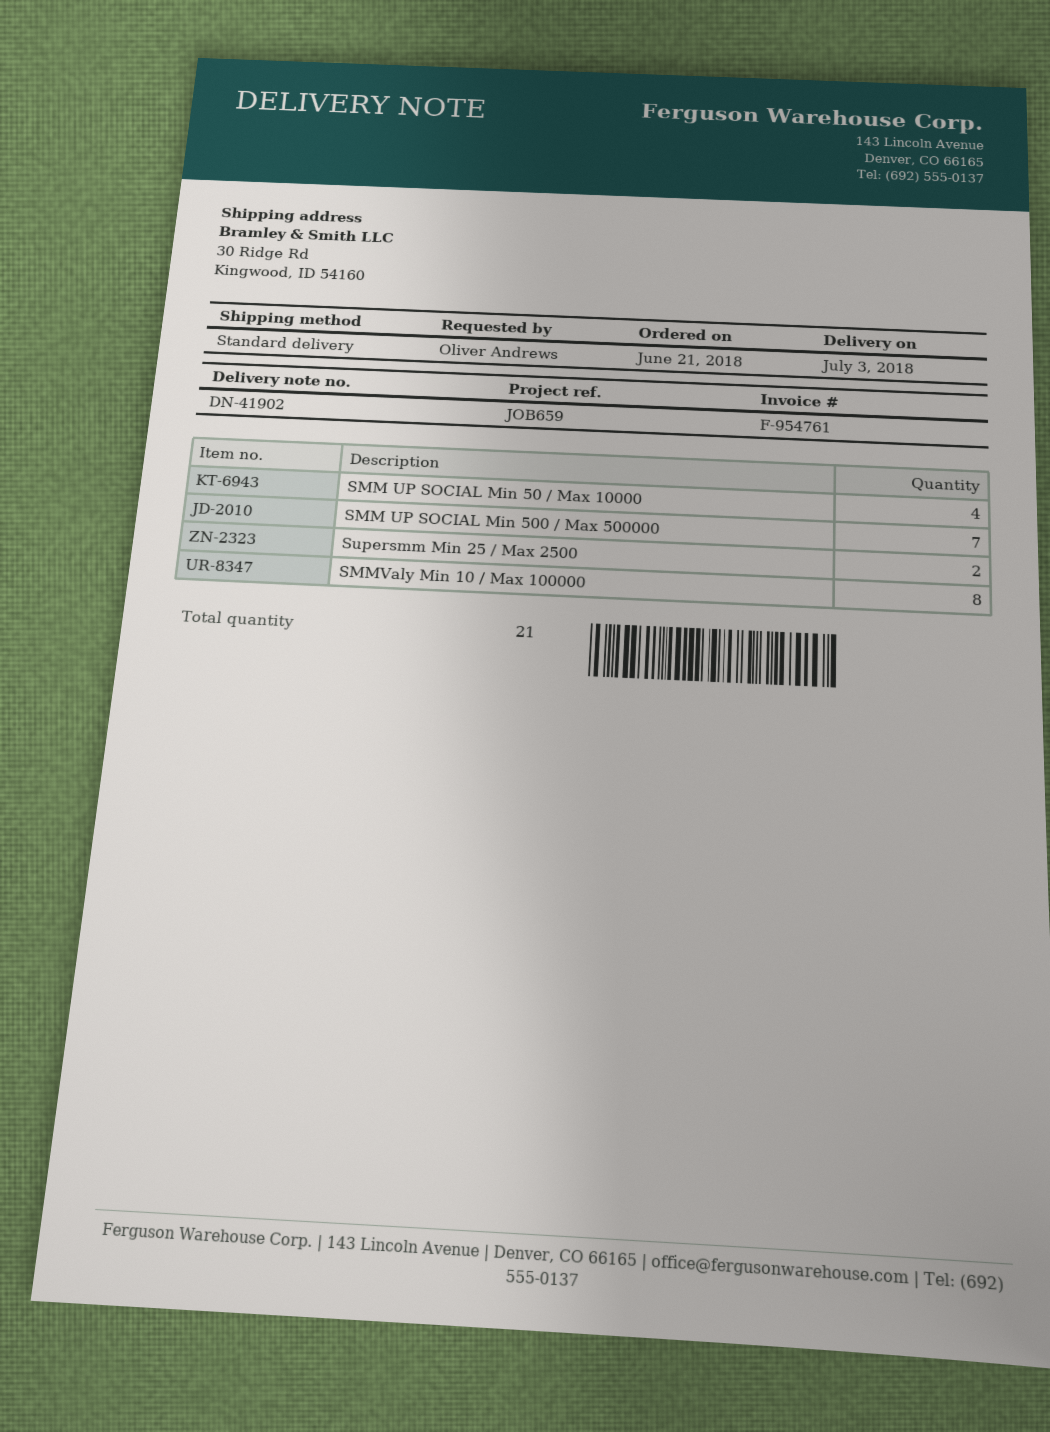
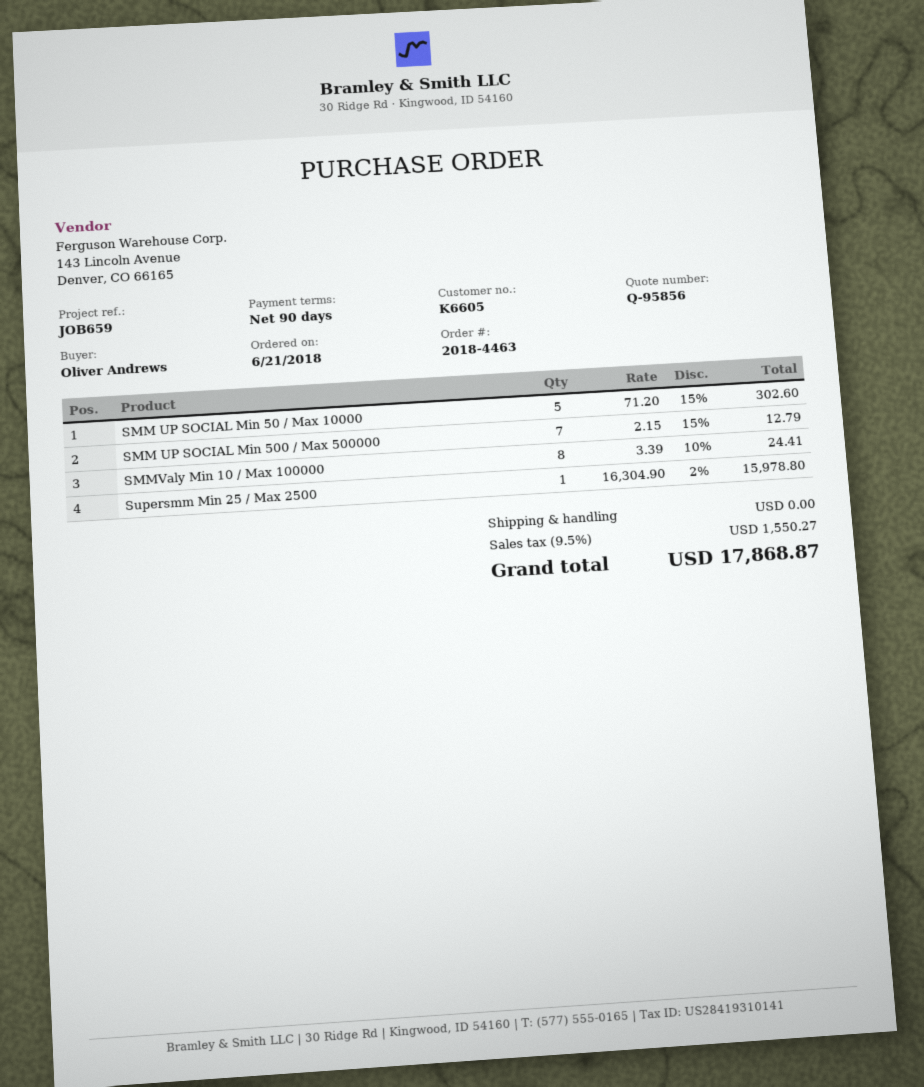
SMM UP SOCIAL Min 50 / Max 10000: 4 -> 5
Supersmm Min 25 / Max 2500: 2 -> 1

